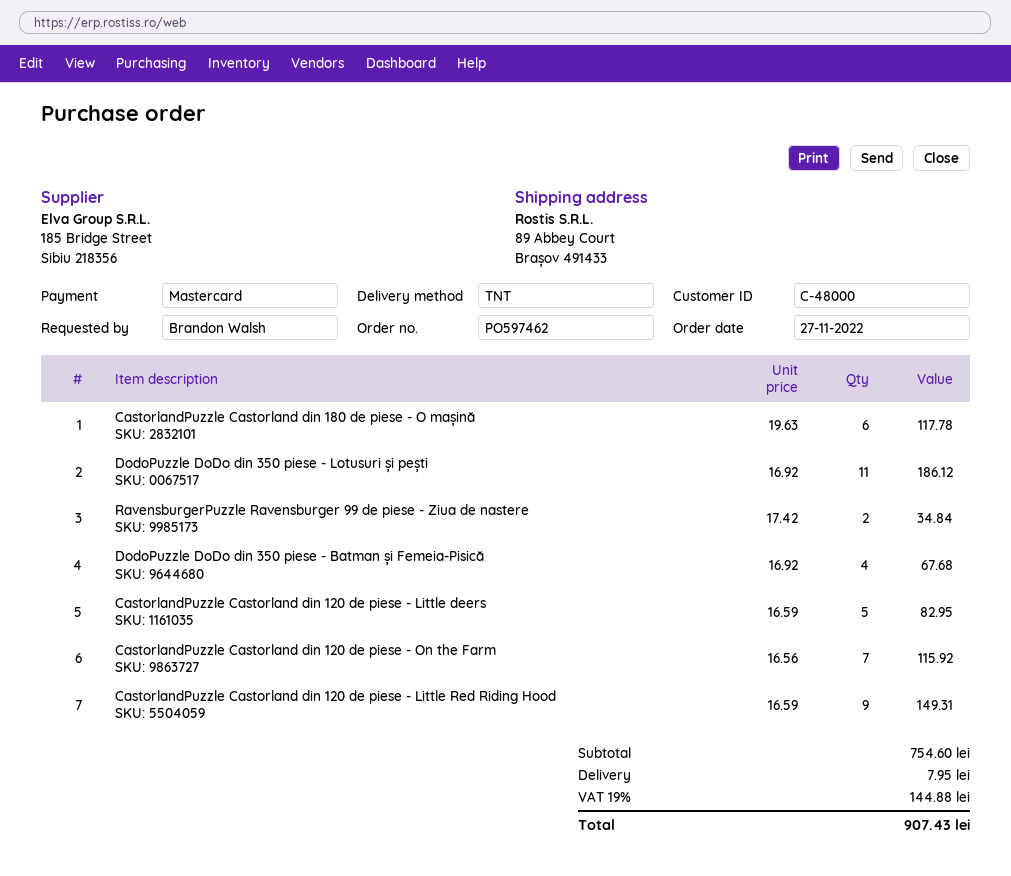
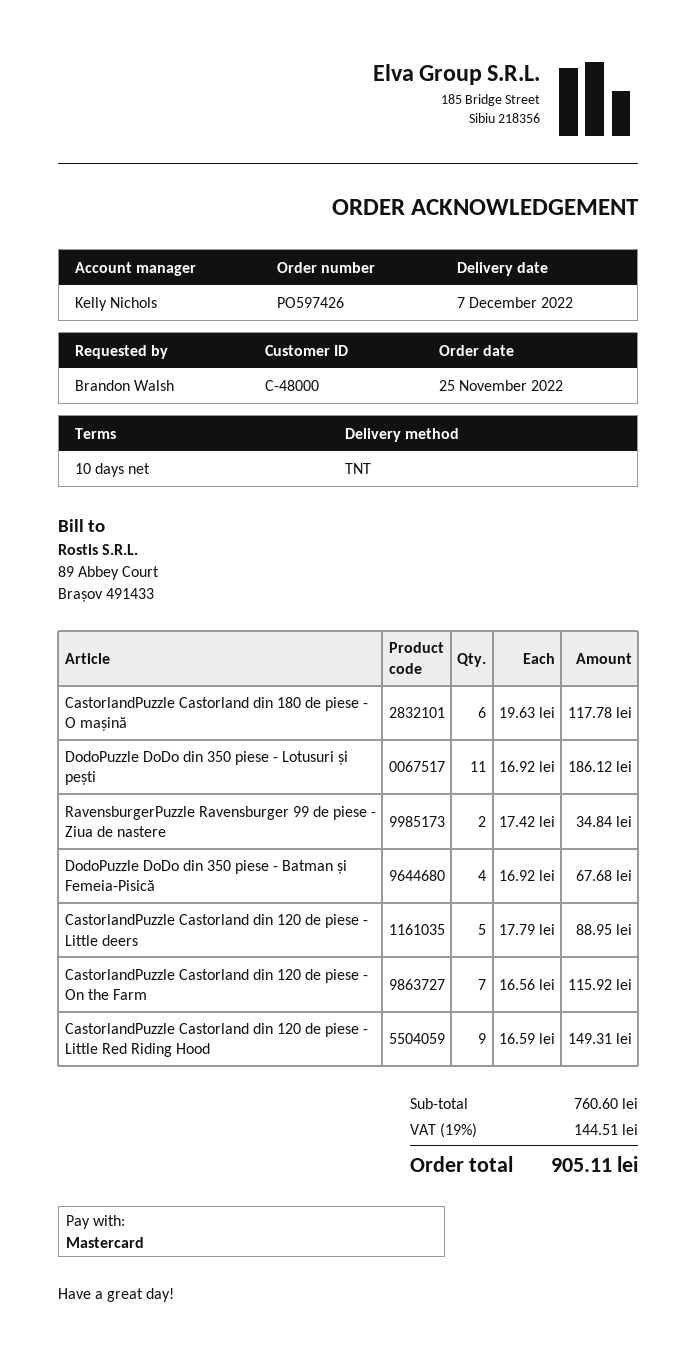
order number: PO597462 -> PO597426
order date: 2022-11-27 -> 2022-11-25
CastorlandPuzzle Castorland din 120 de piese - Little deers: 5 x 16.59 = 82.95 -> 5 x 17.79 = 88.95
subtotal: 754.60 -> 760.60
shipping: 7.95 -> none
tax: 19% = 144.88 -> 19% = 144.51
total: 907.43 -> 905.11

